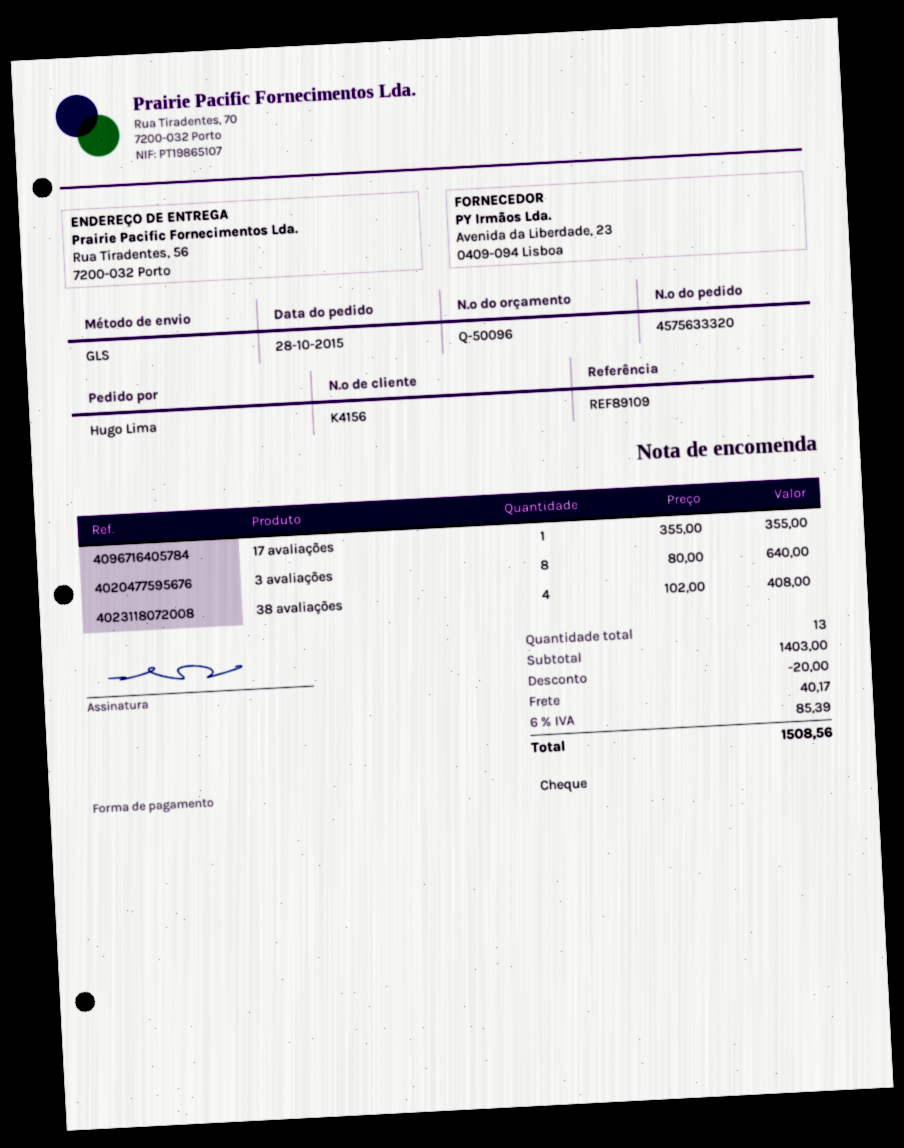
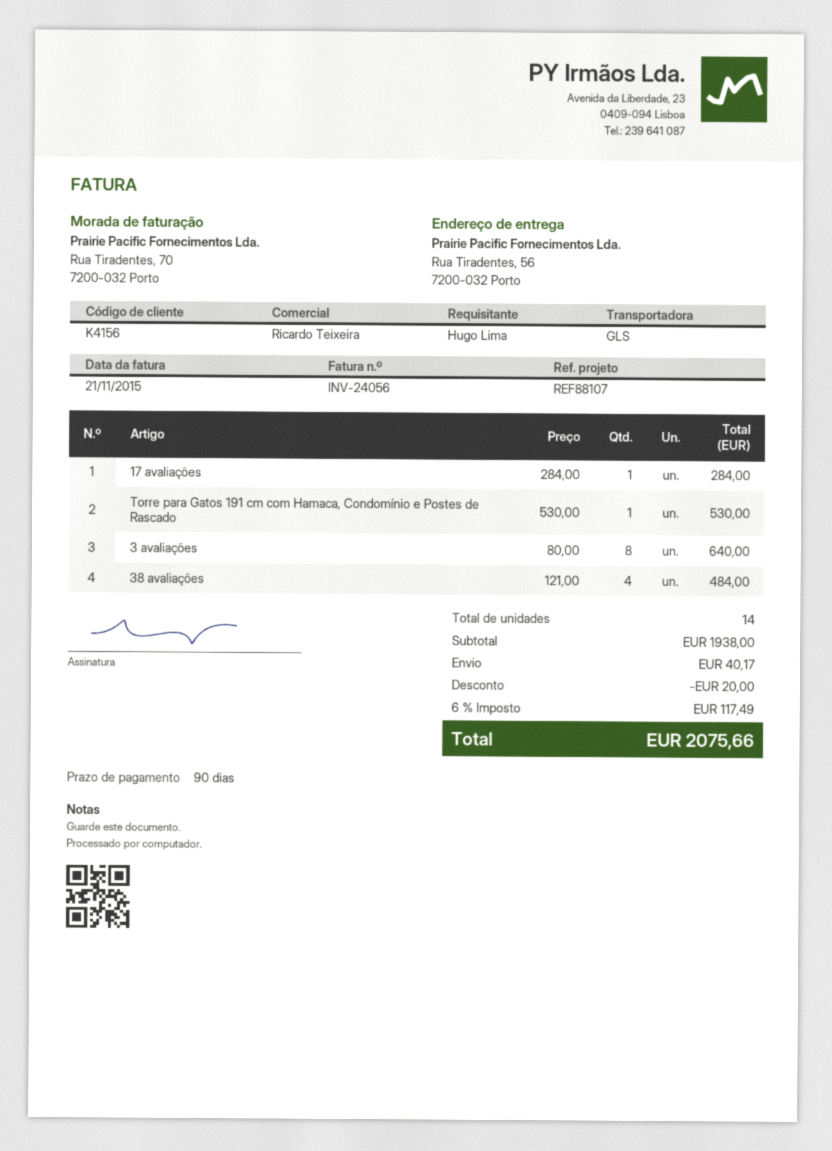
reference: REF89109 -> REF88107
17 avaliações: 1 x 355.00 = 355.00 -> 1 x 284.00 = 284.00
38 avaliações: 4 x 102.00 = 408.00 -> 4 x 121.00 = 484.00
Torre para Gatos 191 cm com Hamaca, Condomínio e Postes de Rascado: none -> 1 x 530.00 = 530.00
total quantity: 13 -> 14
subtotal: 1403.00 -> 1938.00
tax: 6% = 85.39 -> 6% = 117.49
total: 1508.56 -> 2075.66

